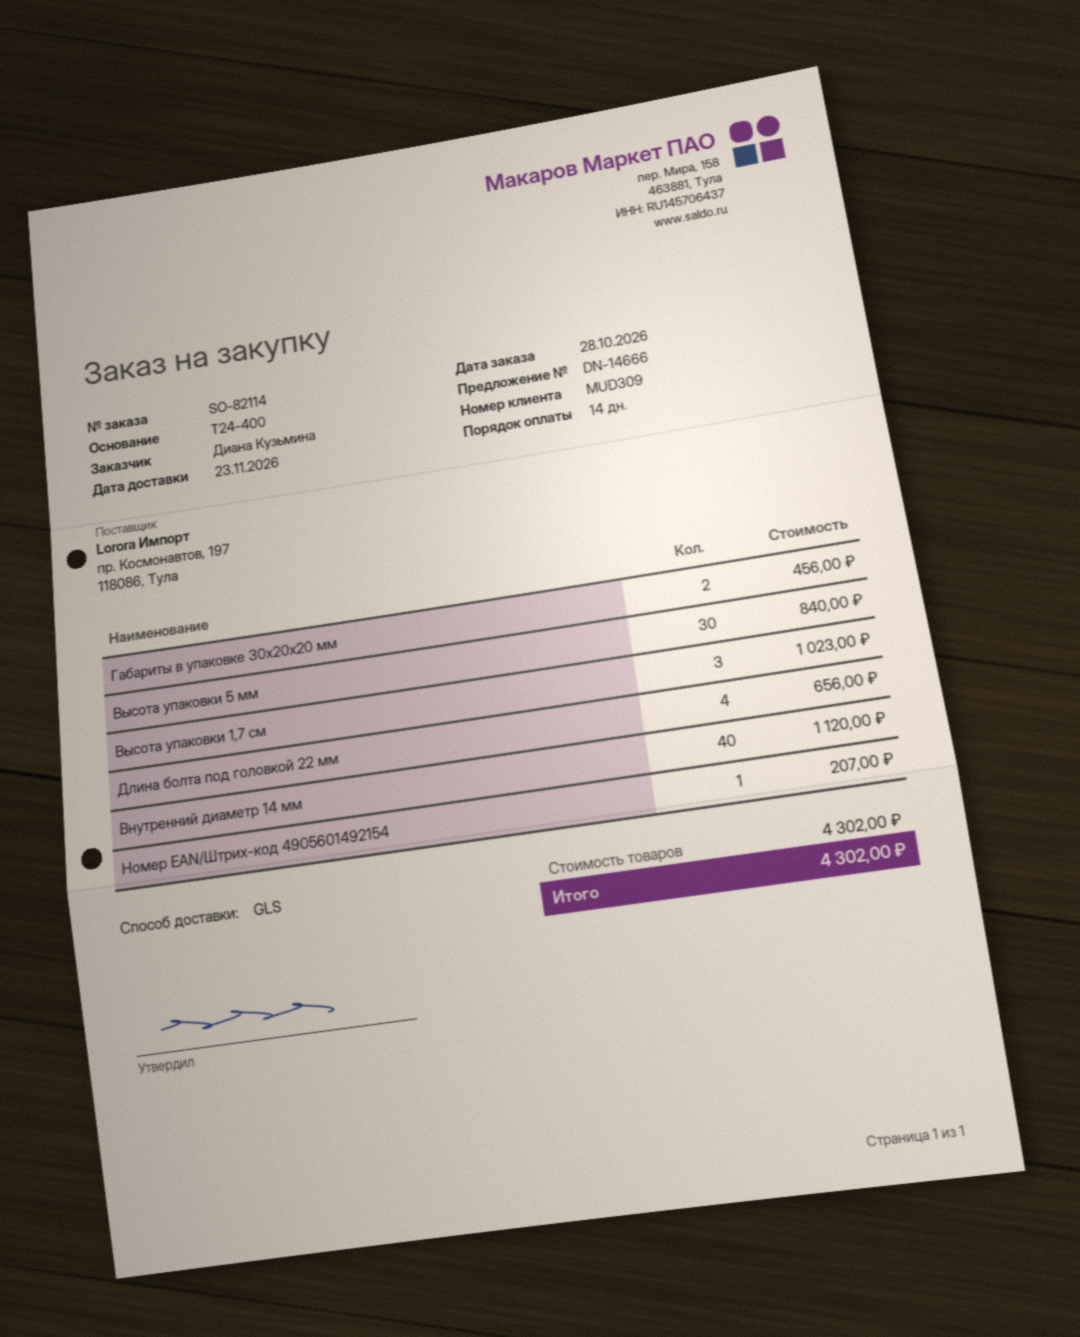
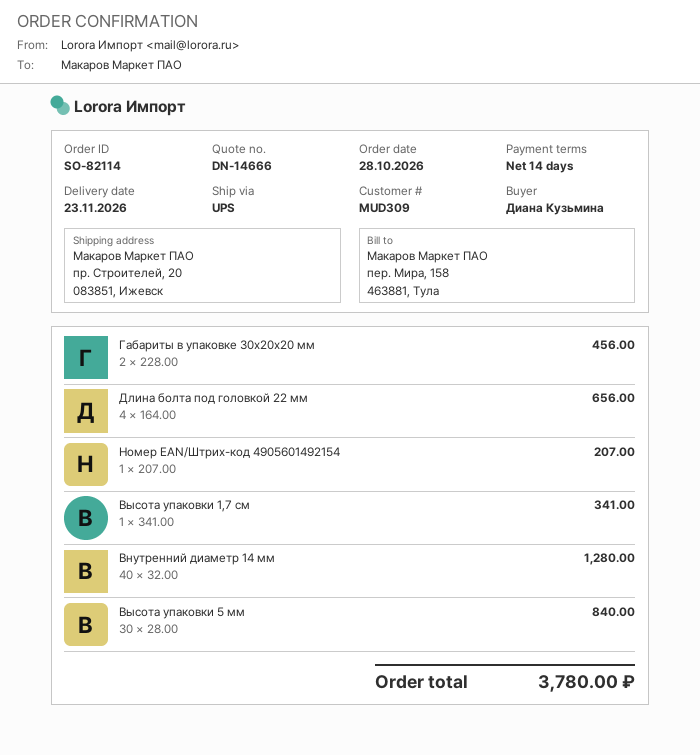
shipping method: GLS -> UPS
Высота упаковки 1,7 см: 3 for 1023.00 -> 1 for 341.00
Внутренний диаметр 14 мм: 40 for 1120.00 -> 40 for 1280.00
total: 4302.00 -> 3780.00

